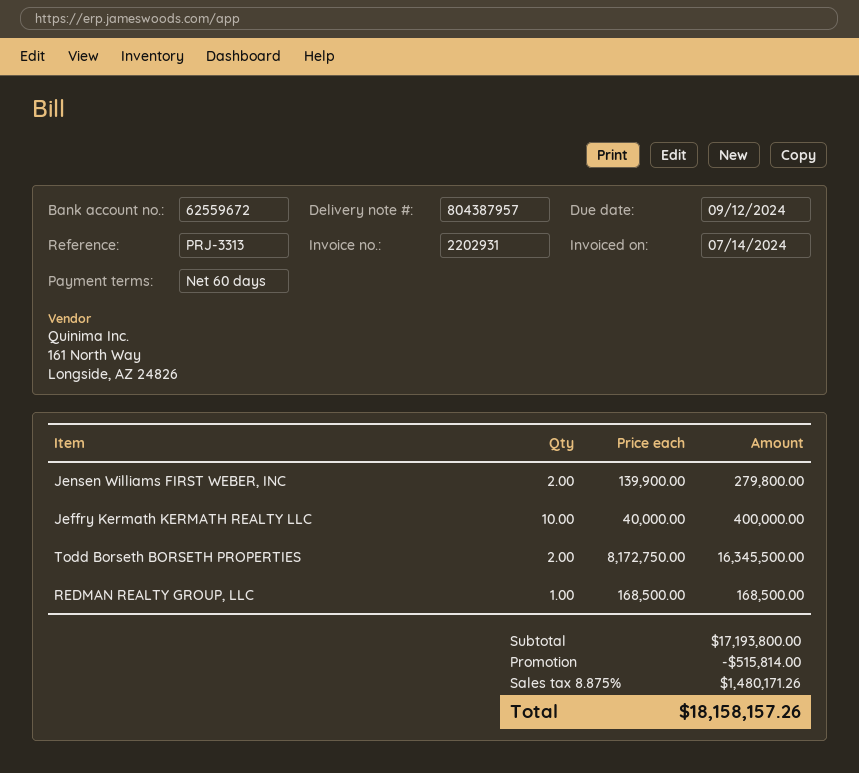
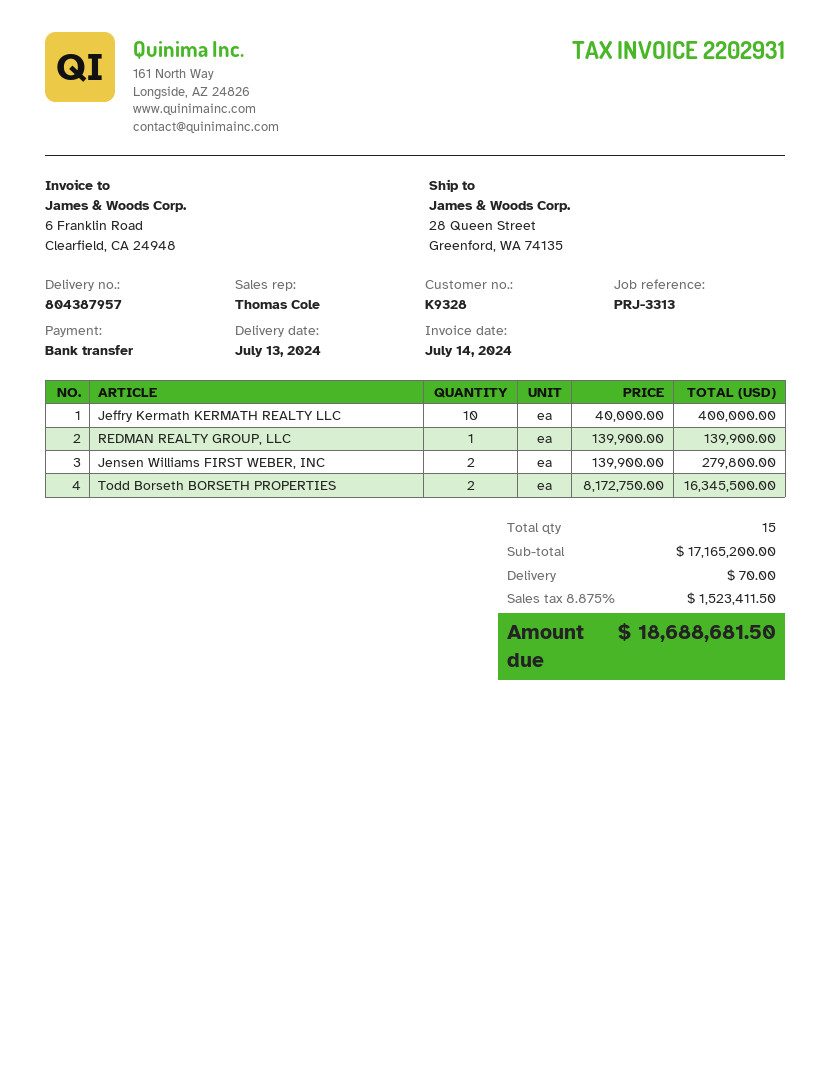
REDMAN REALTY GROUP, LLC: 1 x 168500.00 = 168500.00 -> 1 x 139900.00 = 139900.00
subtotal: 17193800.00 -> 17165200.00
discount: 515814.00 -> none
shipping: none -> 70.00
tax: 8.875% = 1480171.26 -> 8.875% = 1523411.50
total: 18158157.26 -> 18688681.50

